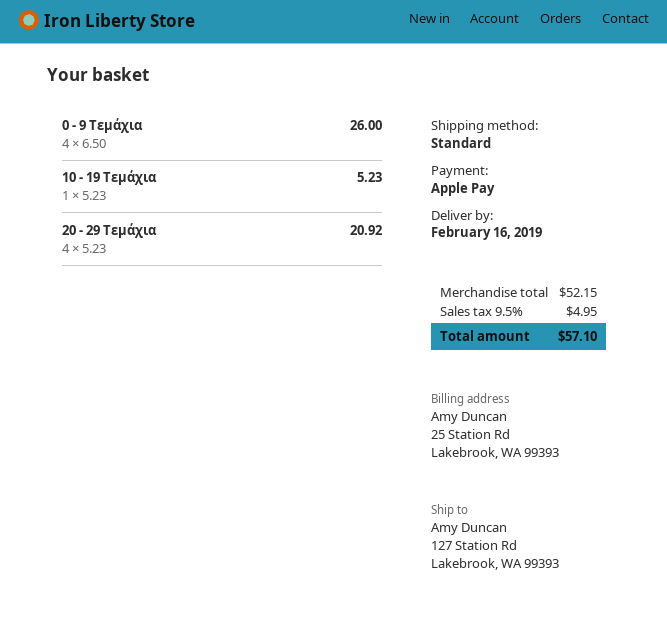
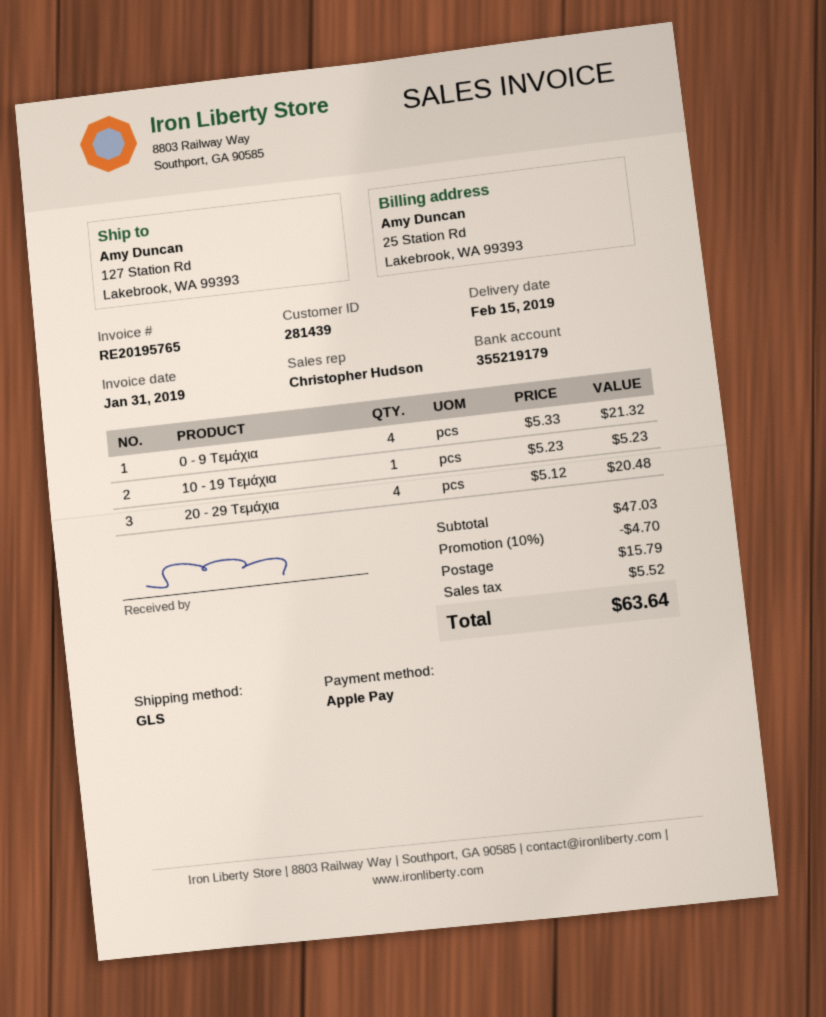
delivery date: 2019-02-16 -> 2019-02-15
shipping method: standard -> GLS
0 - 9 Τεμάχια: 4 x 6.50 = 26.00 -> 4 x 5.33 = 21.32
20 - 29 Τεμάχια: 4 x 5.23 = 20.92 -> 4 x 5.12 = 20.48
subtotal: 52.15 -> 47.03
discount: none -> 10% = 4.70
shipping: none -> 15.79
tax: 4.95 -> 5.52
total: 57.10 -> 63.64

